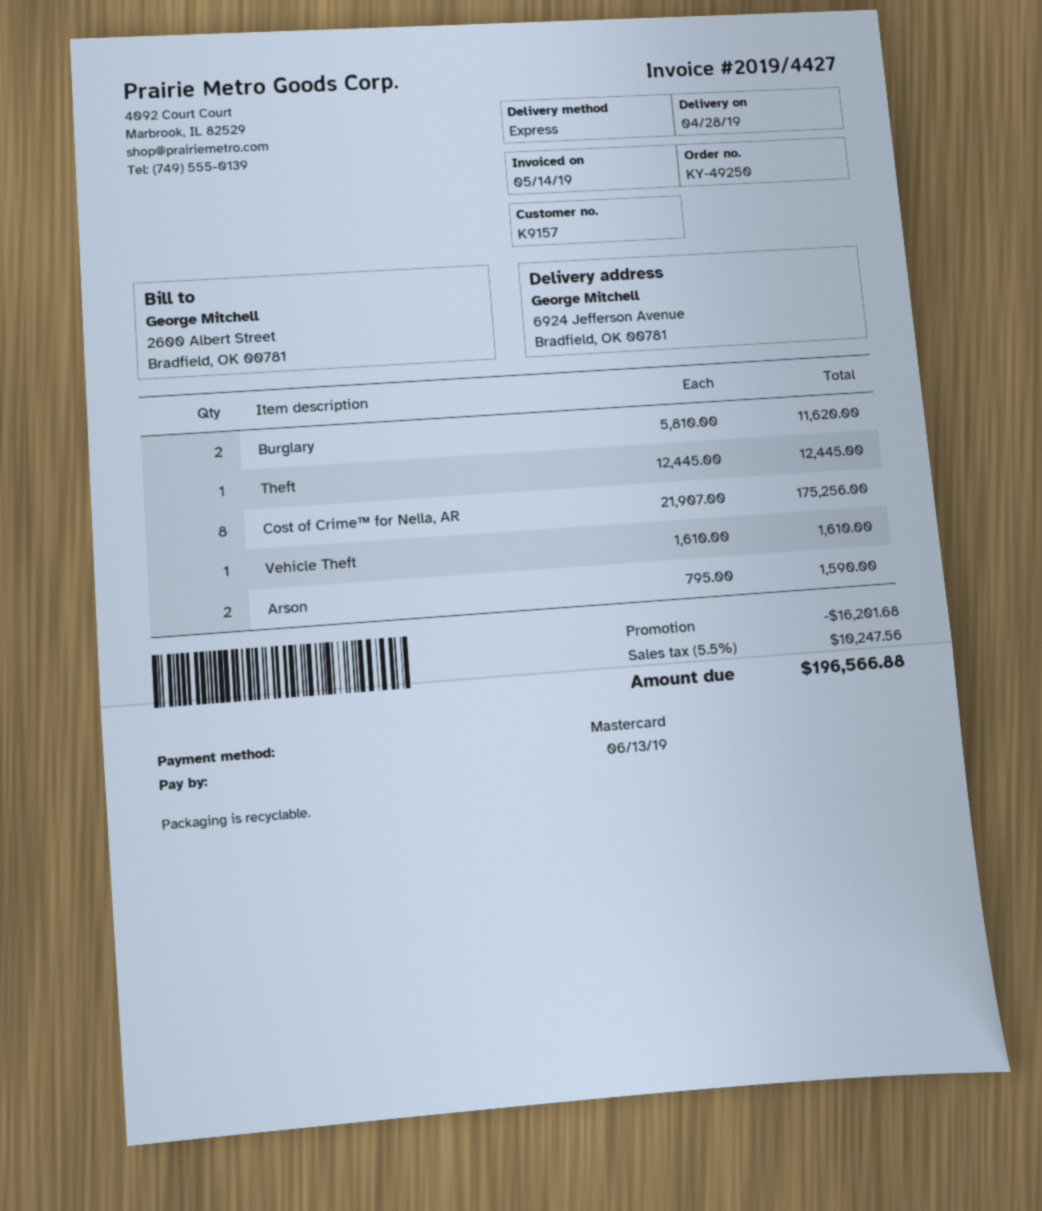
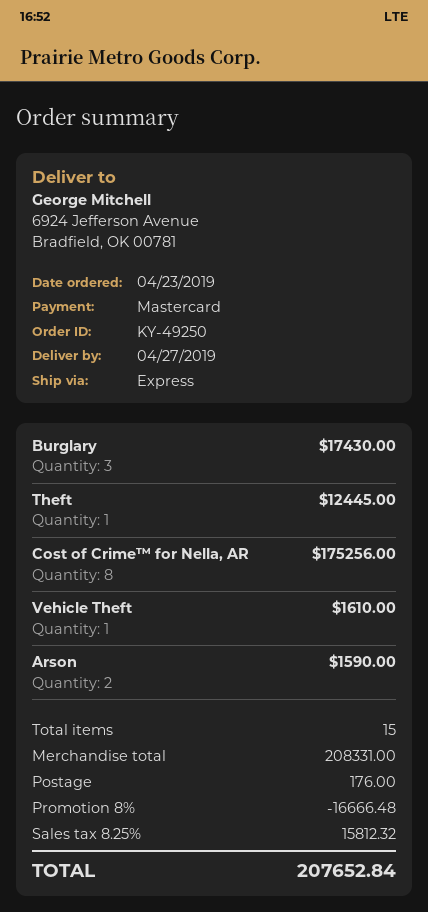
delivery date: 2019-04-28 -> 2019-04-27
Burglary: 2 for 11620.00 -> 3 for 17430.00
discount: 16201.68 -> 16666.48
shipping: none -> 176.00
tax: 5.5% = 10247.56 -> 8.25% = 15812.32
total: 196566.88 -> 207652.84

